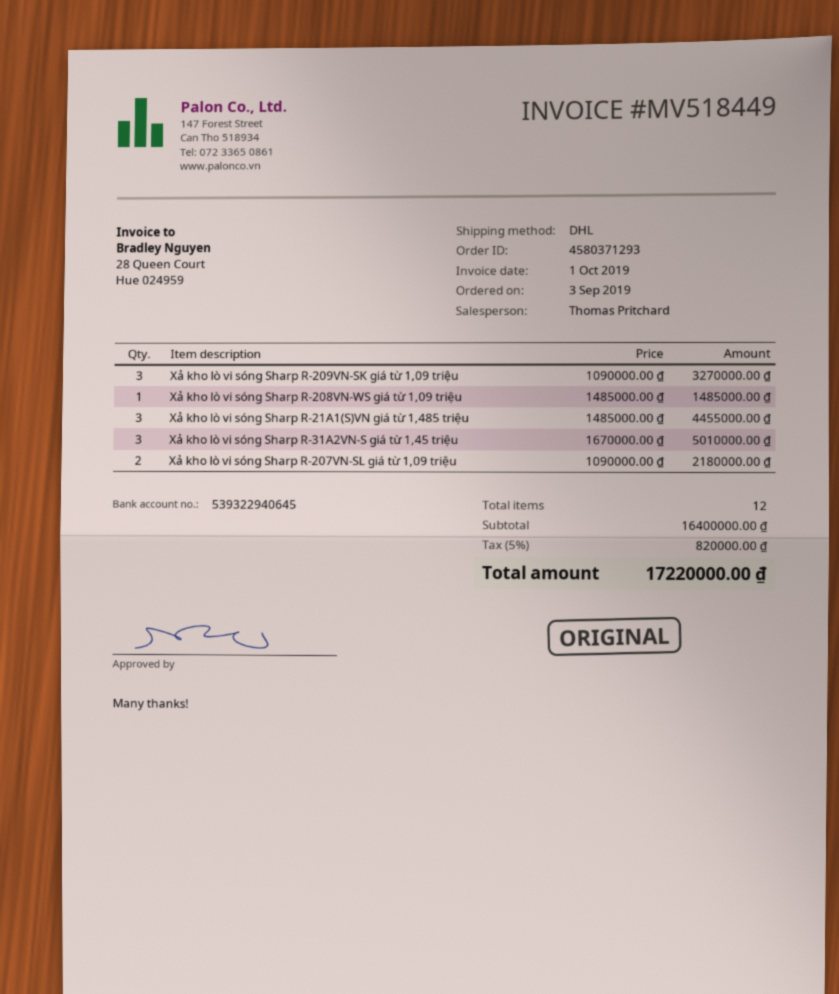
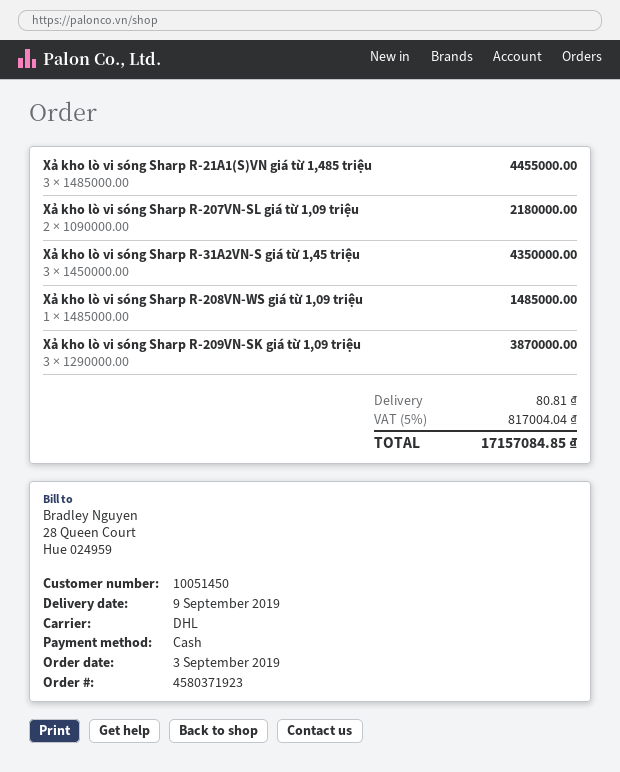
order number: 4580371293 -> 4580371923
Xả kho lò vi sóng Sharp R-209VN-SK giá từ 1,09 triệu: 3 x 1090000.00 = 3270000.00 -> 3 x 1290000.00 = 3870000.00
Xả kho lò vi sóng Sharp R-31A2VN-S giá từ 1,45 triệu: 3 x 1670000.00 = 5010000.00 -> 3 x 1450000.00 = 4350000.00
shipping: none -> 80.81
tax: 5% = 820000.00 -> 5% = 817004.04
total: 17220000.00 -> 17157084.85

